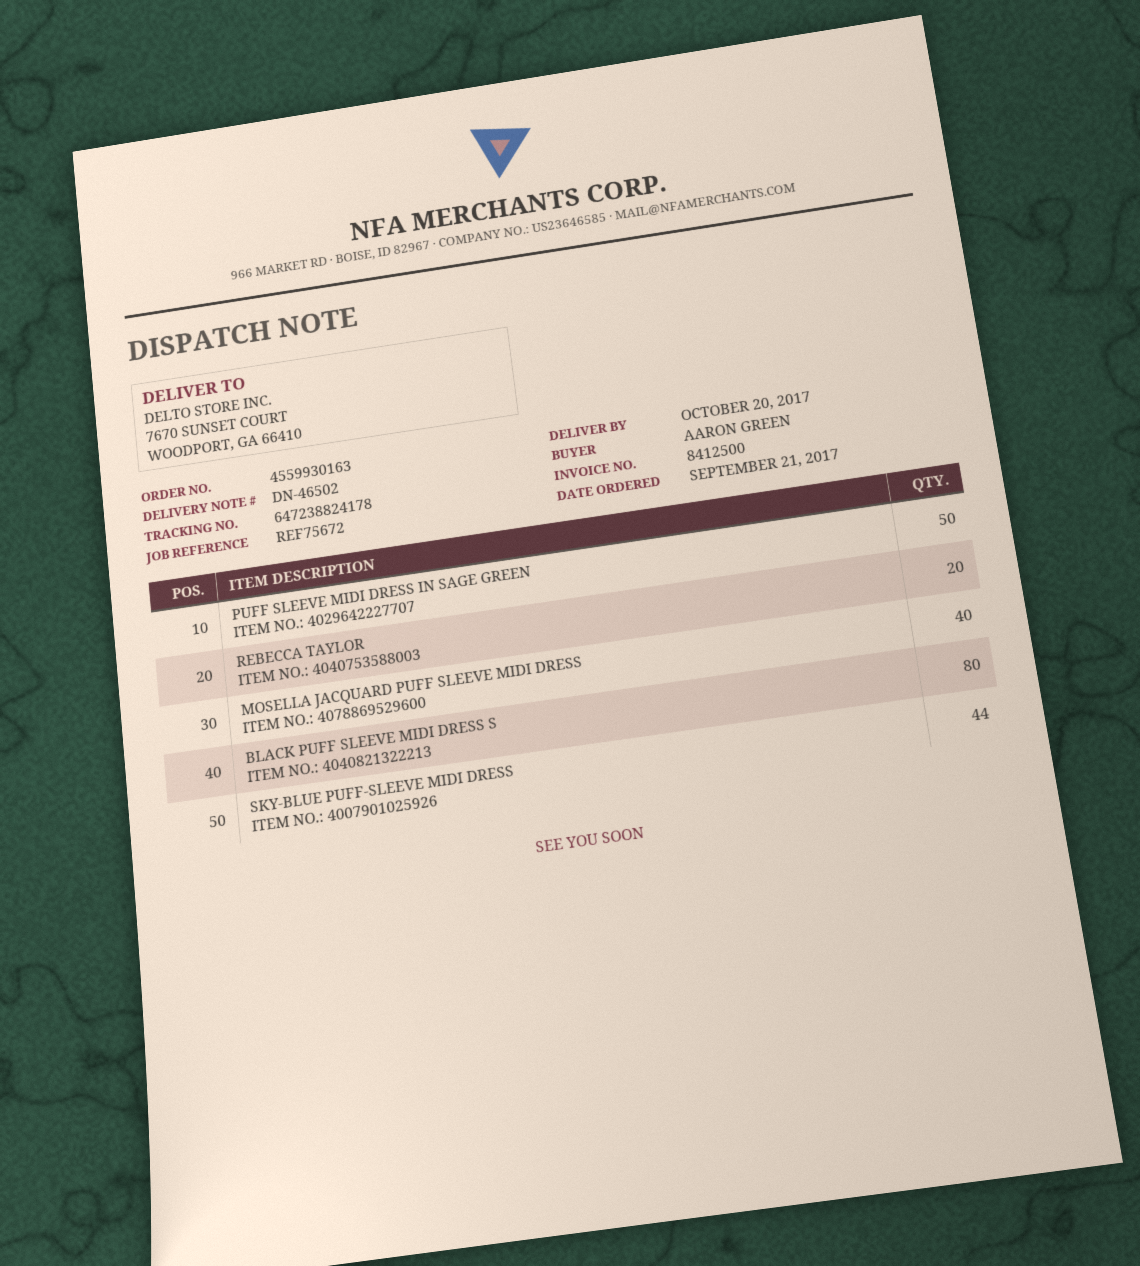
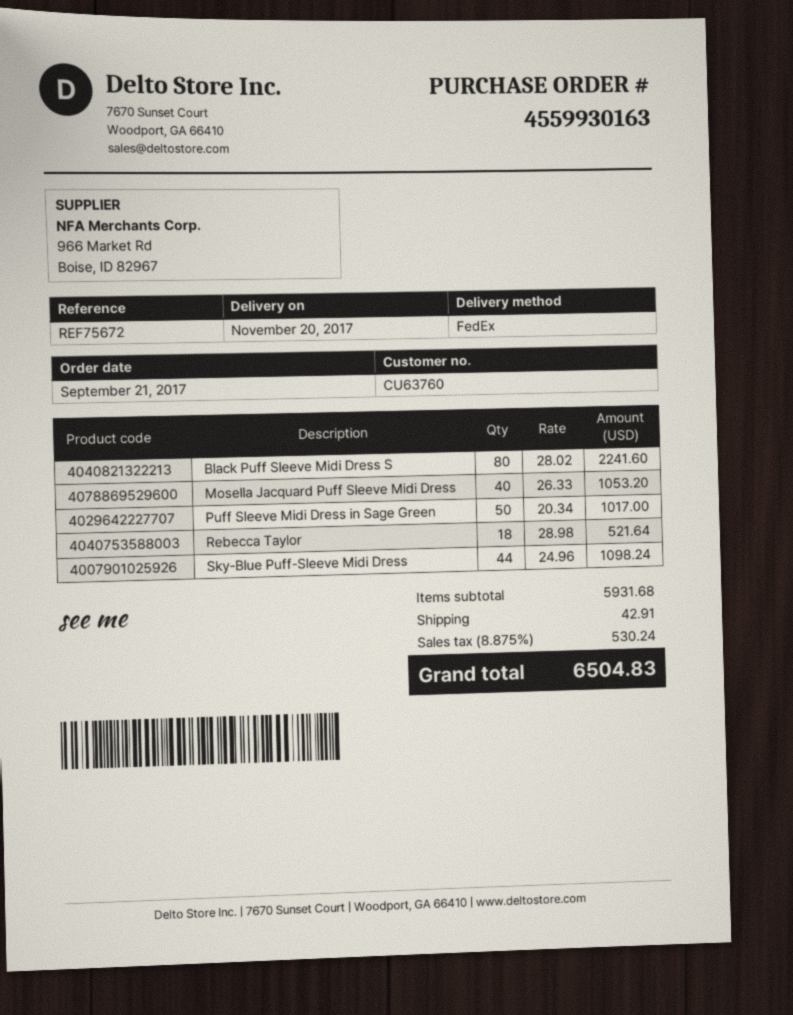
delivery date: 2017-10-20 -> 2017-11-20
REBECCA TAYLOR: 20 -> 18

